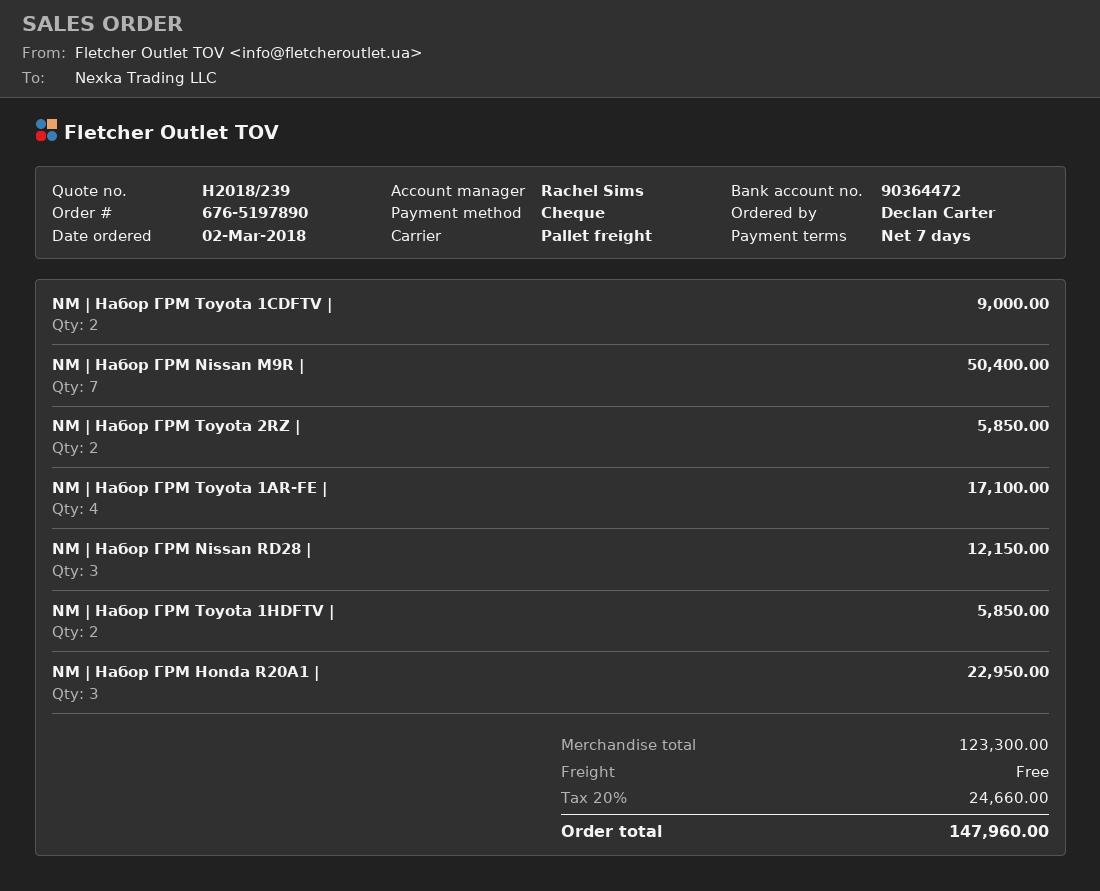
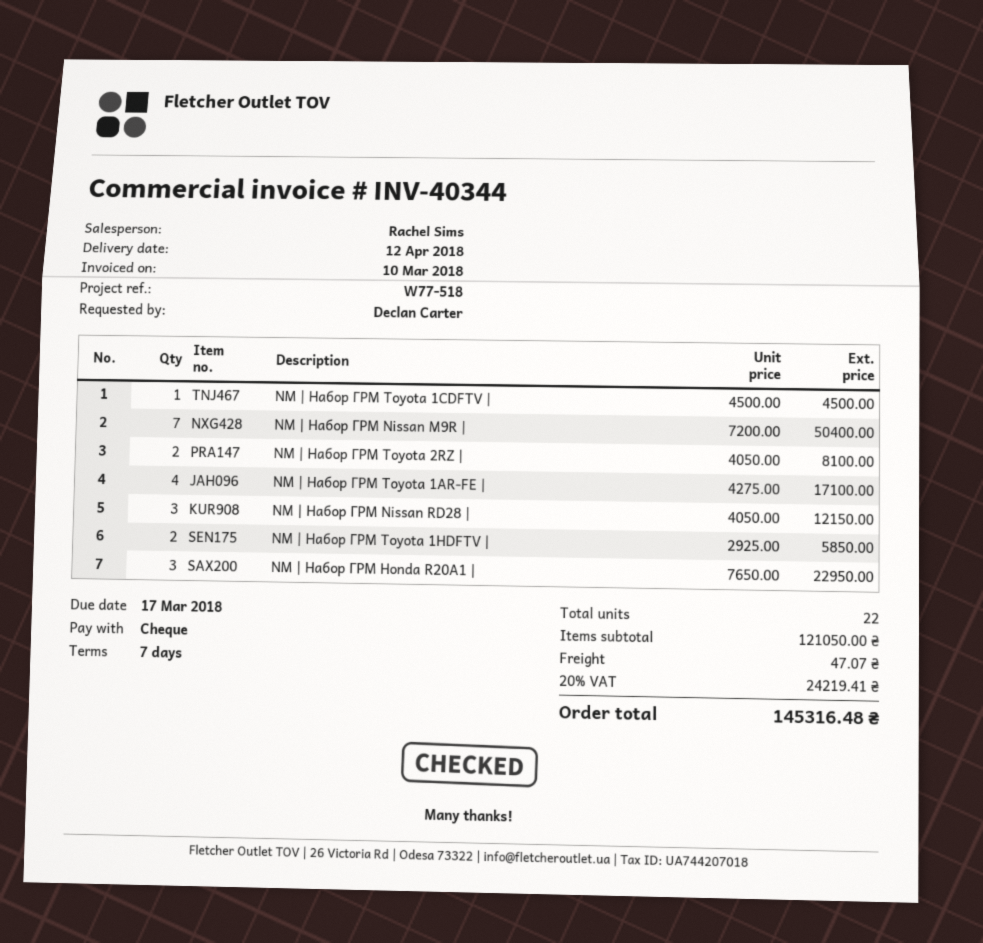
NM | Набор ГРМ Toyota 1CDFTV |: 2 for 9000.00 -> 1 for 4500.00
NM | Набор ГРМ Toyota 2RZ |: 2 for 5850.00 -> 2 for 8100.00
subtotal: 123300.00 -> 121050.00
shipping: 0.00 -> 47.07
tax: 20% = 24660.00 -> 20% = 24219.41
total: 147960.00 -> 145316.48

